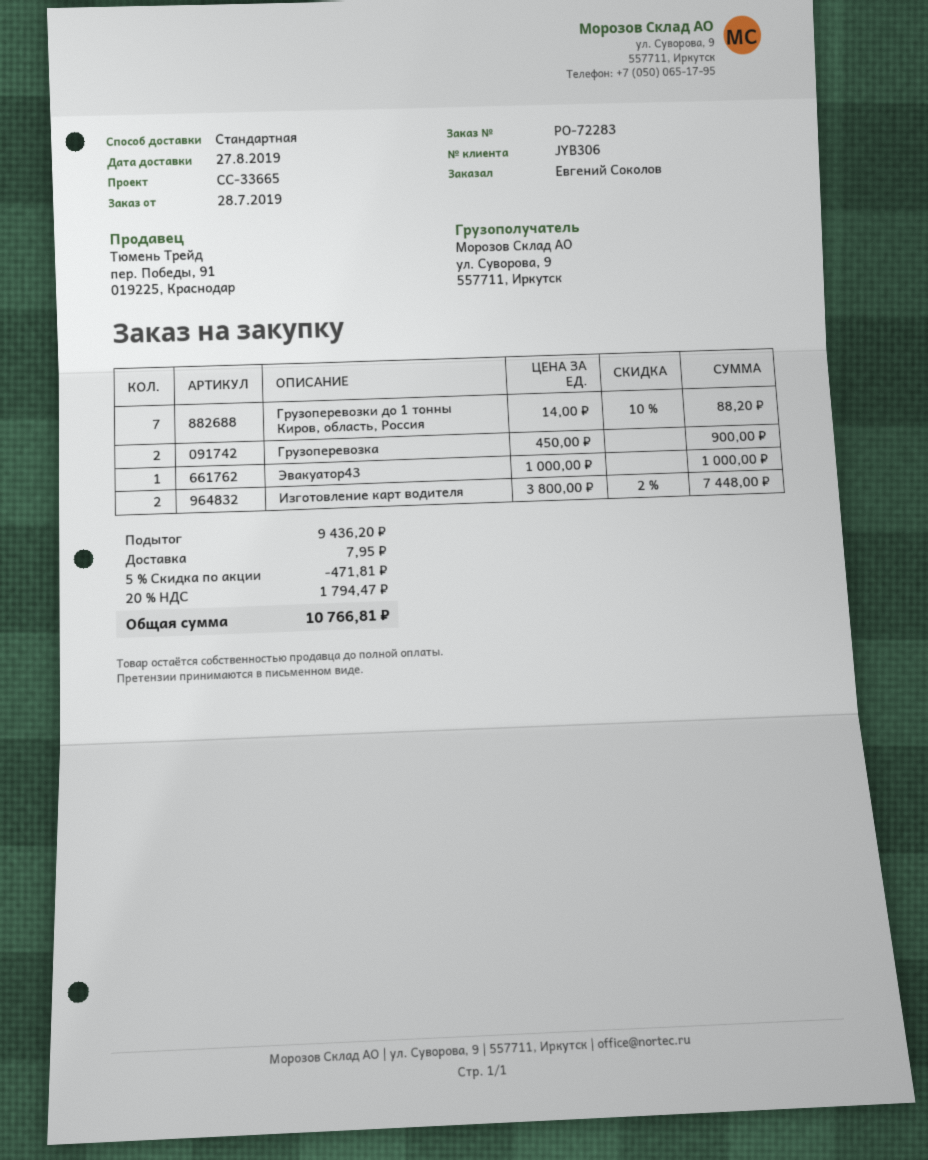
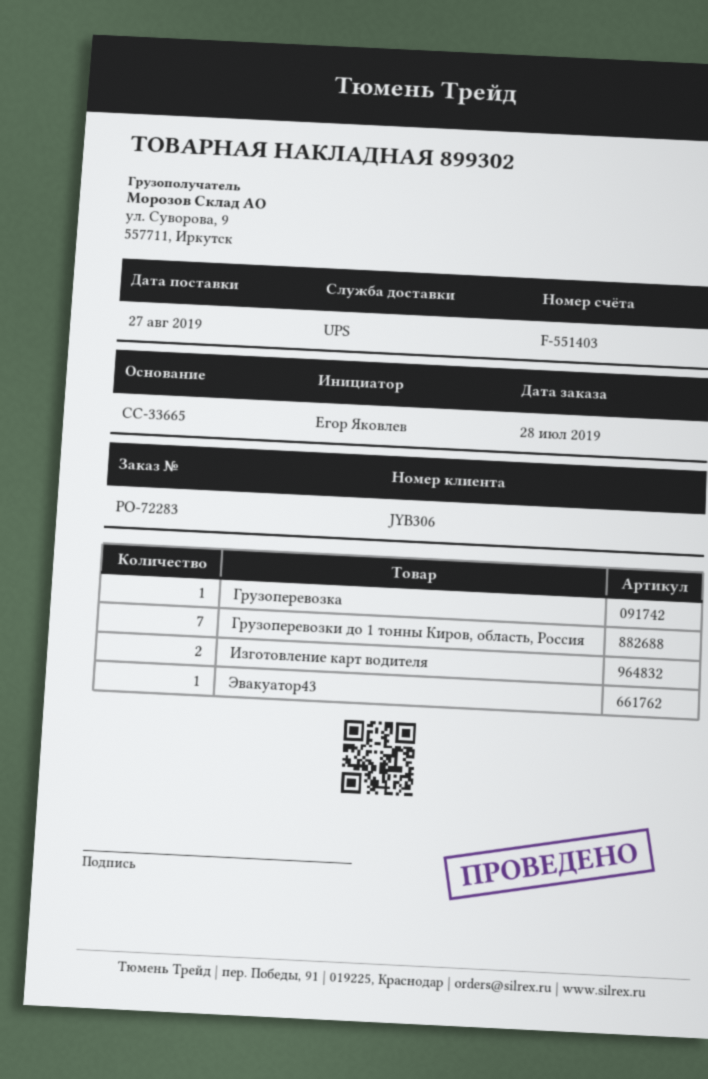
ordered by: Евгений Соколов -> Егор Яковлев
shipping method: standard -> UPS
Грузоперевозка: 2 -> 1

